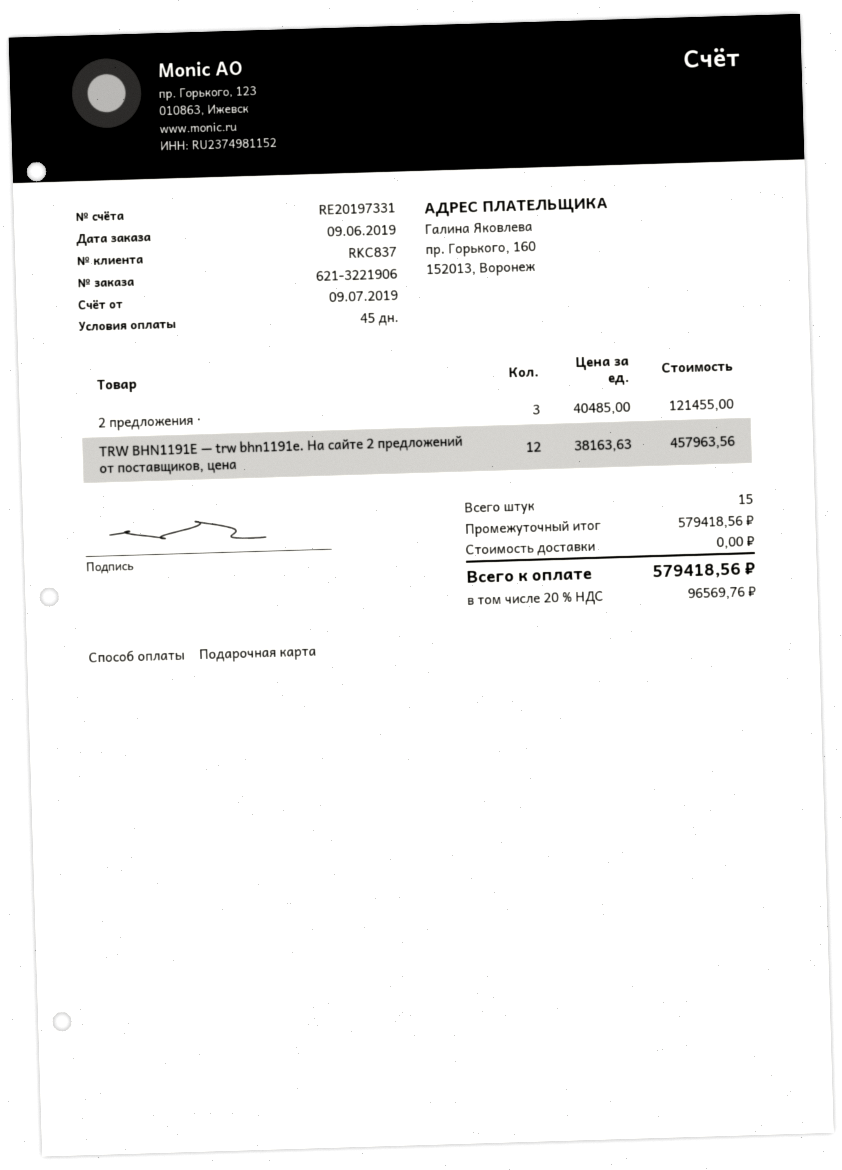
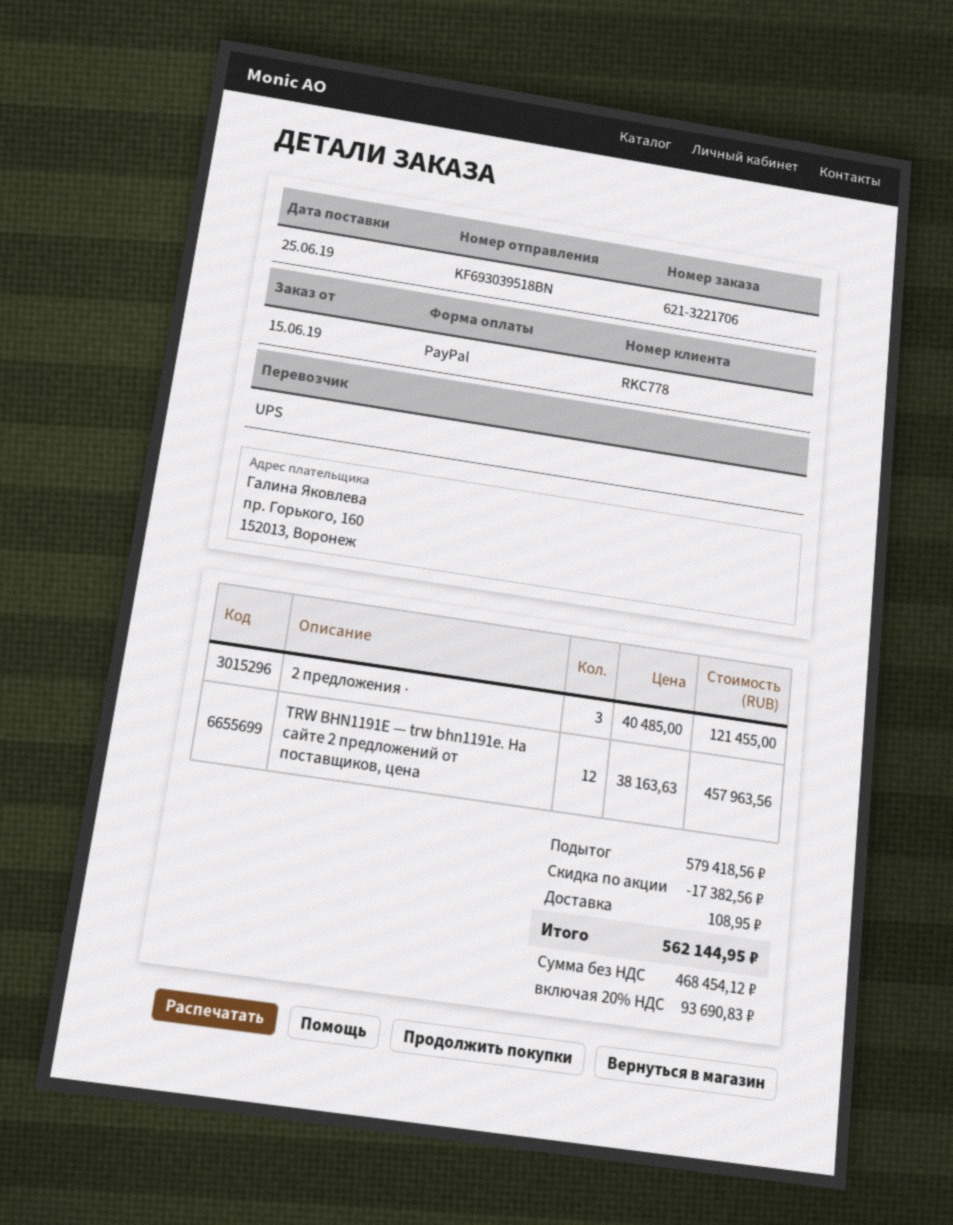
order number: 621-3221906 -> 621-3221706
order date: 2019-06-09 -> 2019-06-15
customer number: RKC837 -> RKC778
payment method: gift card -> PayPal
discount: none -> 17382.56
shipping: 0.00 -> 108.95
tax: 20% = 96569.76 -> 20% = 93690.83
total: 579418.56 -> 562144.95

